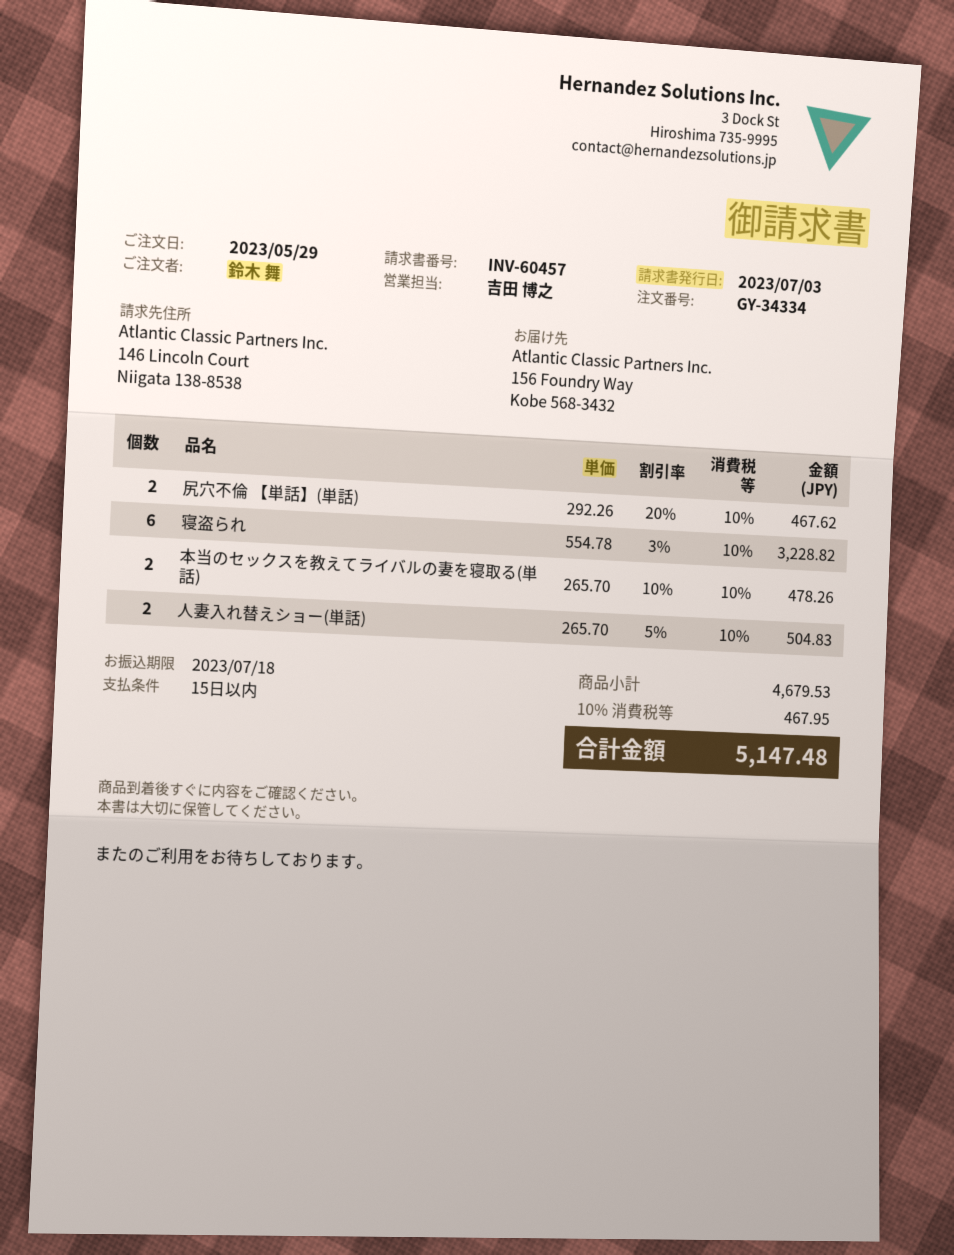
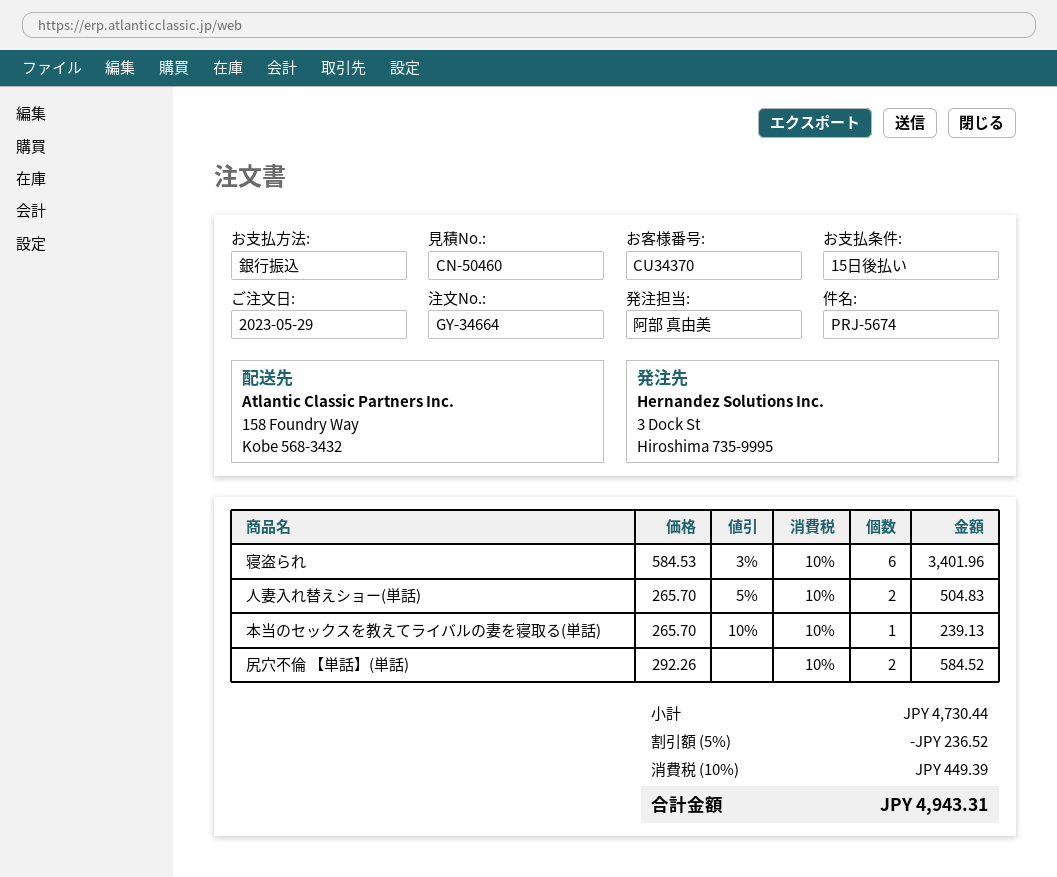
order number: GY-34334 -> GY-34664
ordered by: 鈴木 舞 -> 阿部 真由美
ship to: 156 Foundry Way, Kobe 568-3432 -> 158 Foundry Way, Kobe 568-3432
尻穴不倫 【単話】(単話): 2 x 292.26 - 20% = 467.62 -> 2 x 292.26 = 584.52
寝盗られ: 6 x 554.78 - 3% = 3228.82 -> 6 x 584.53 - 3% = 3401.96
本当のセックスを教えてライバルの妻を寝取る(単話): 2 x 265.70 - 10% = 478.26 -> 1 x 265.70 - 10% = 239.13
subtotal: 4679.53 -> 4730.44
discount: none -> 5% = 236.52
tax: 10% = 467.95 -> 10% = 449.39
total: 5147.48 -> 4943.31

